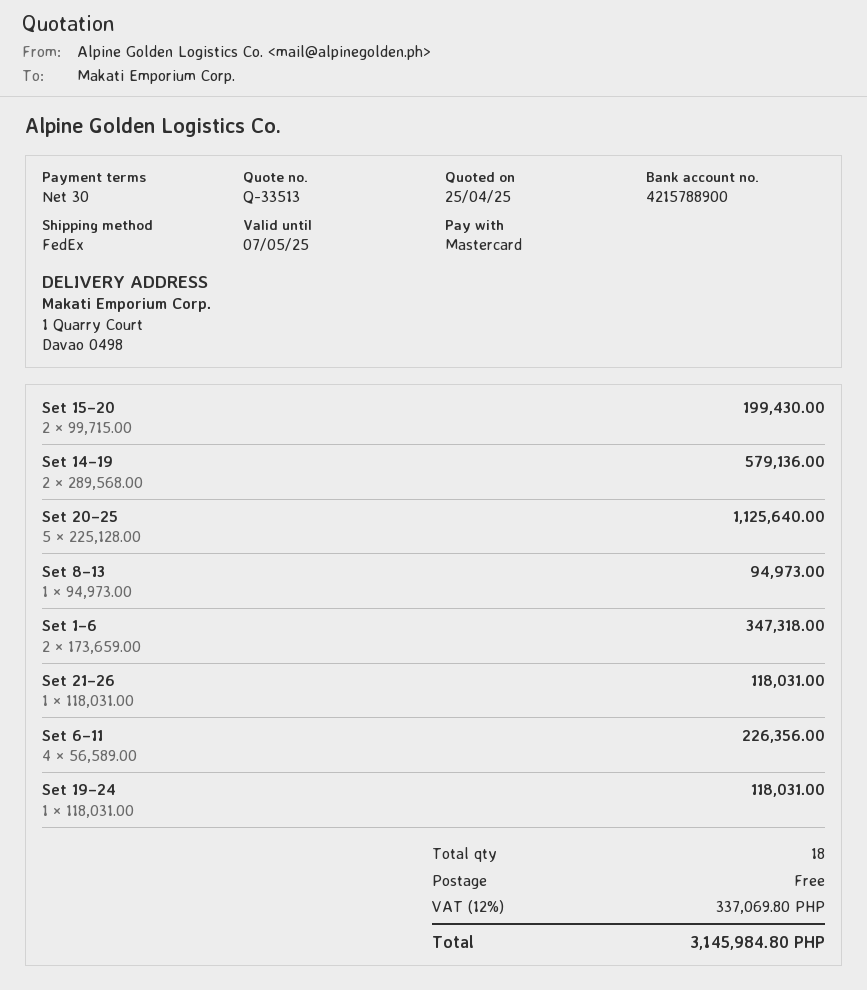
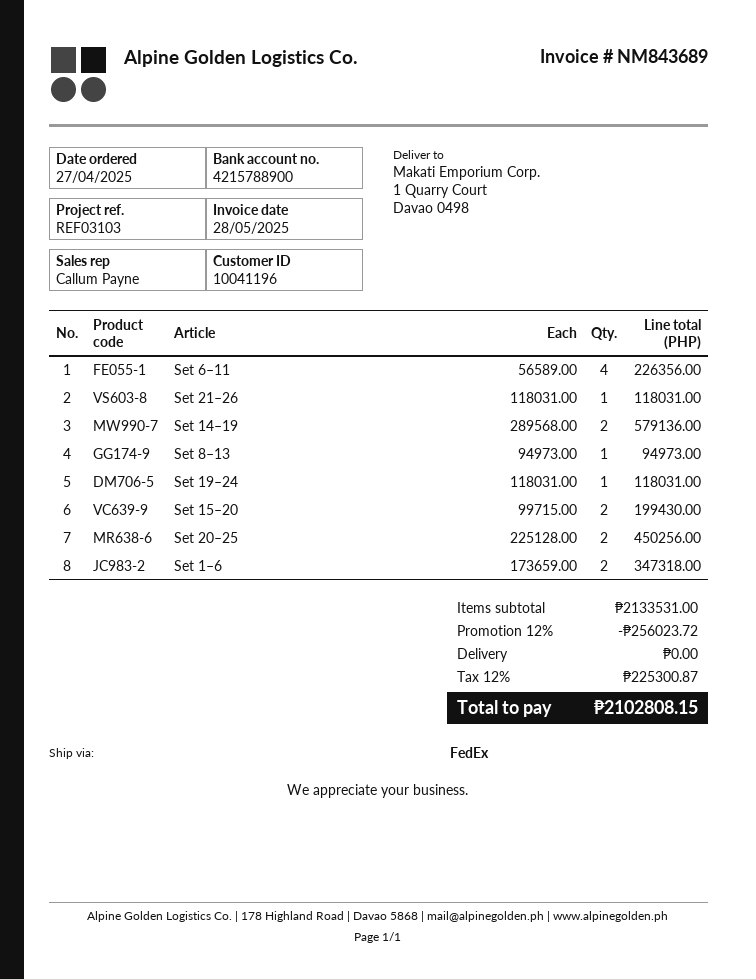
Set 20–25: 5 x 225128.00 = 1125640.00 -> 2 x 225128.00 = 450256.00
discount: none -> 12% = 256023.72
tax: 12% = 337069.80 -> 12% = 225300.87
total: 3145984.80 -> 2102808.15

